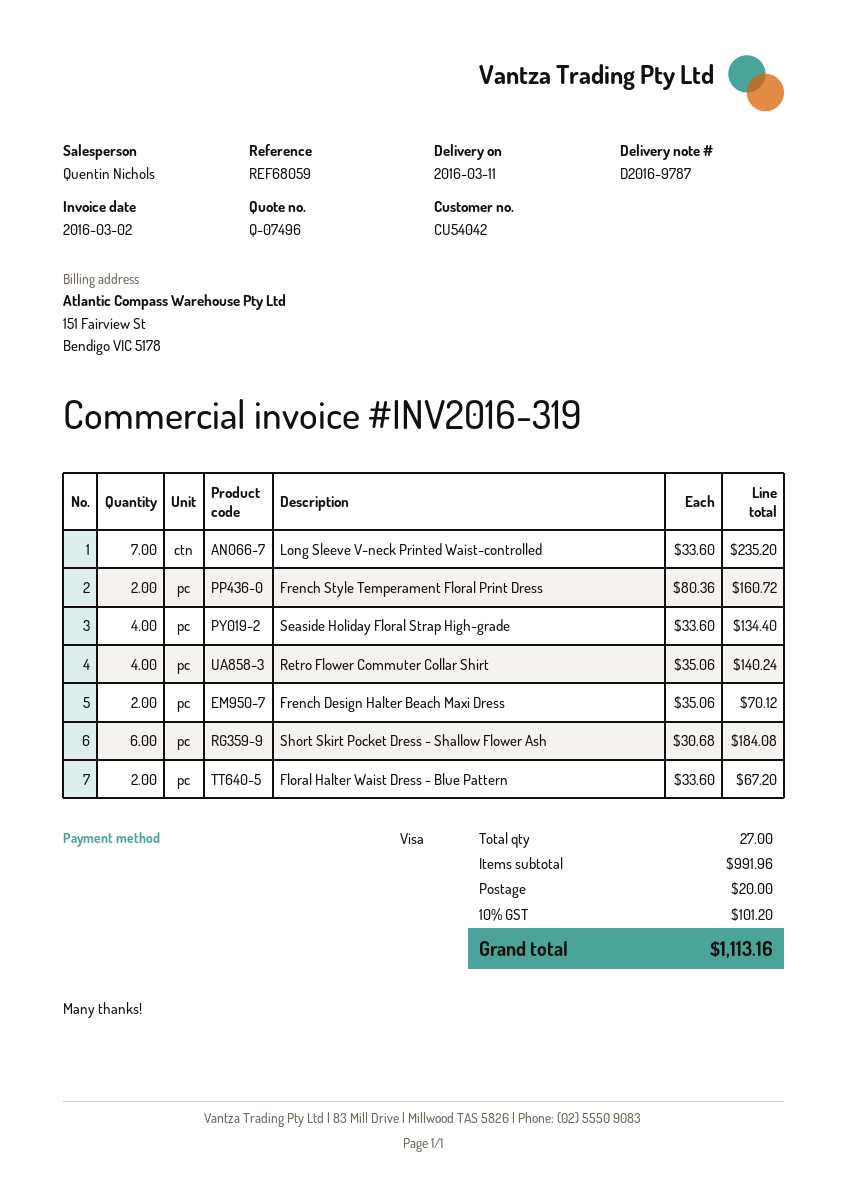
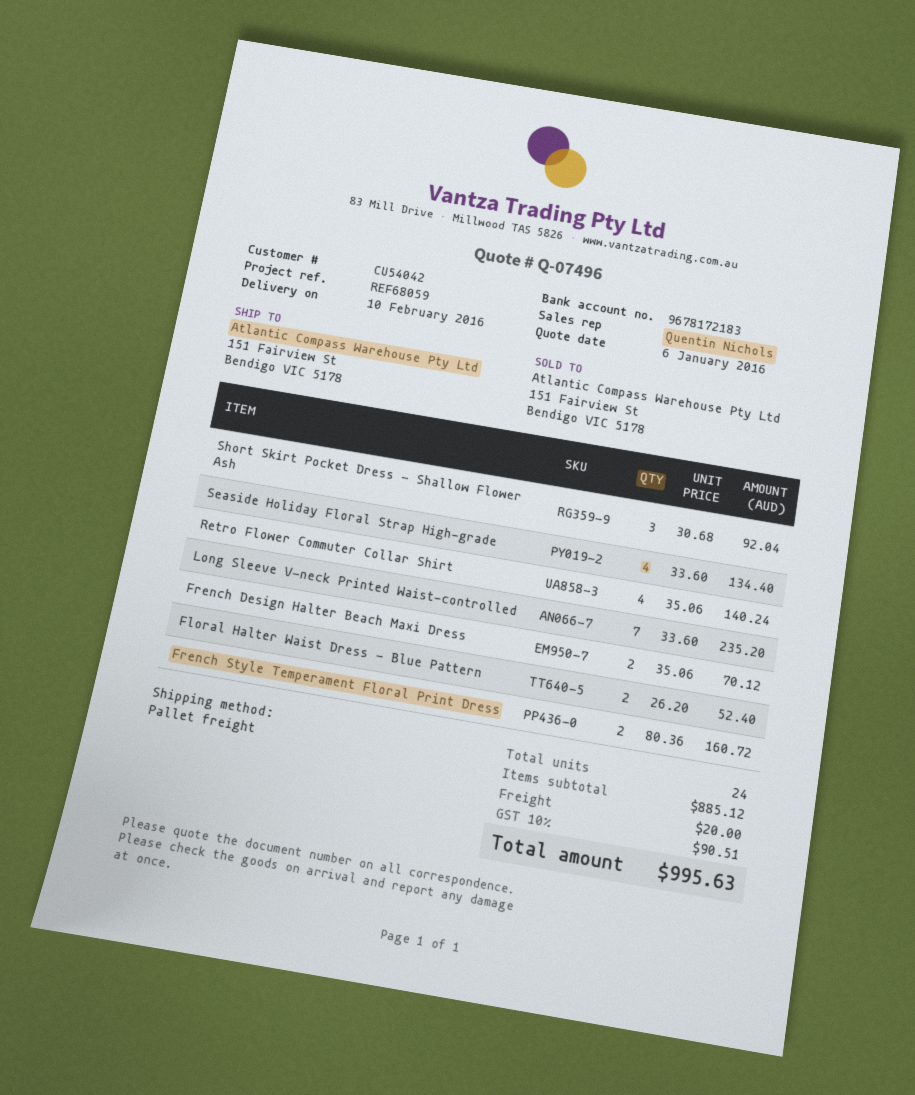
delivery date: 2016-03-11 -> 2016-02-10
Short Skirt Pocket Dress - Shallow Flower Ash: 6 x 30.68 = 184.08 -> 3 x 30.68 = 92.04
Floral Halter Waist Dress - Blue Pattern: 2 x 33.60 = 67.20 -> 2 x 26.20 = 52.40
total quantity: 27 -> 24
subtotal: 991.96 -> 885.12
tax: 10% = 101.20 -> 10% = 90.51
total: 1113.16 -> 995.63

